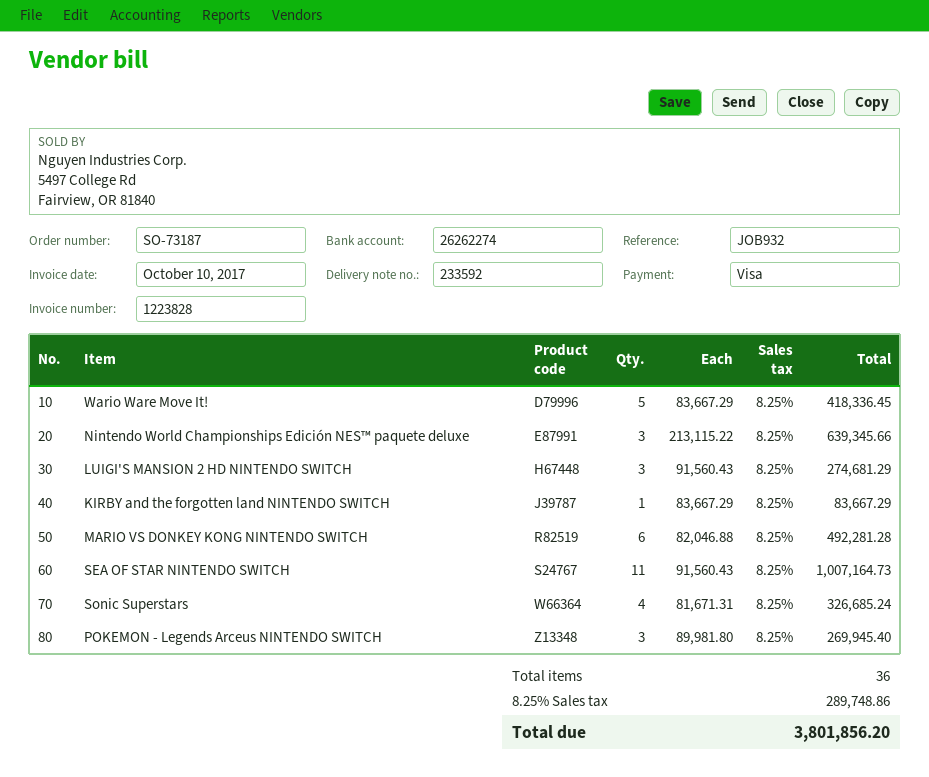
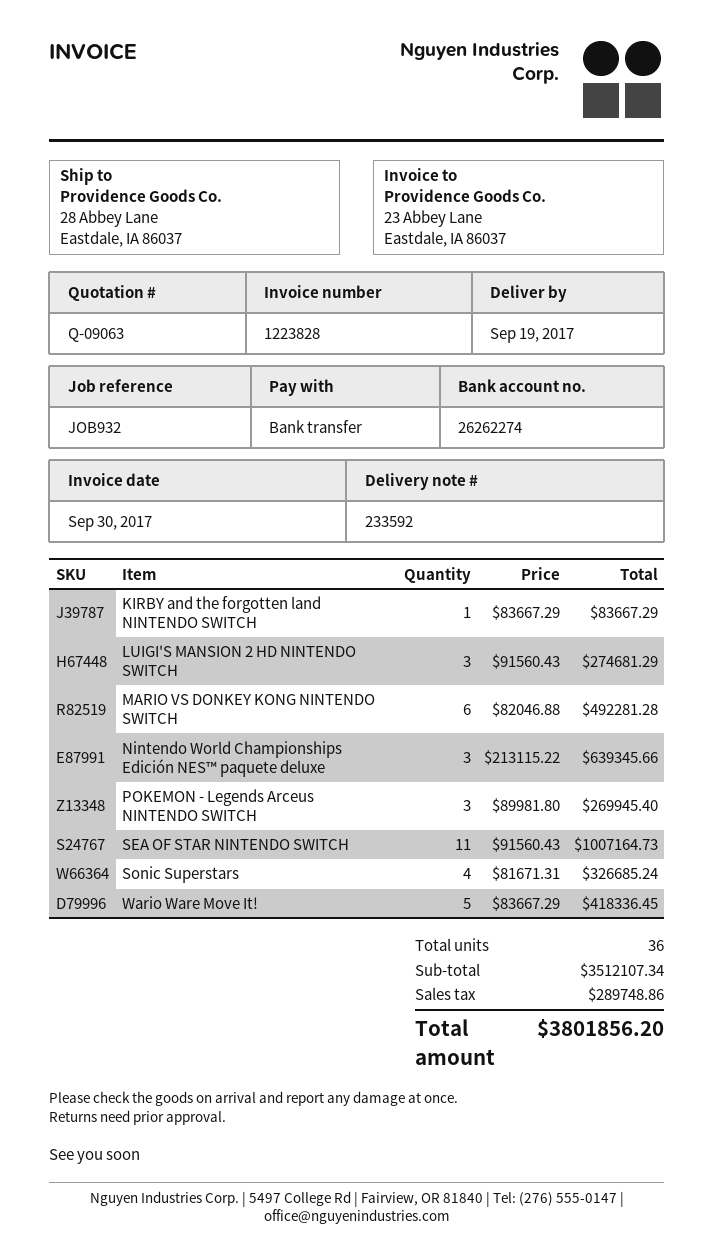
invoice date: 2017-10-10 -> 2017-09-30
payment method: Visa -> bank transfer

